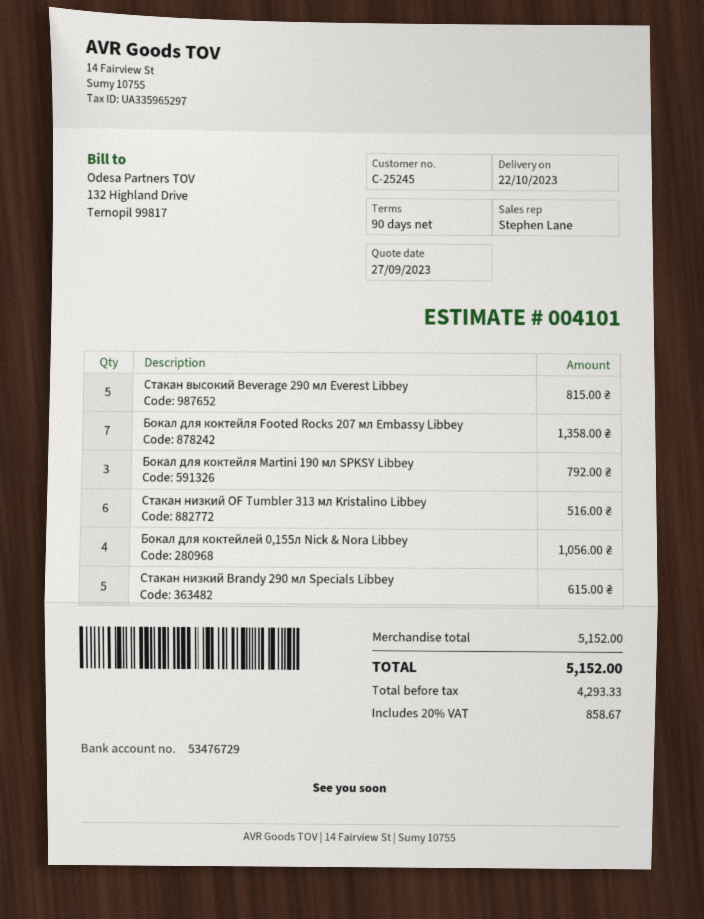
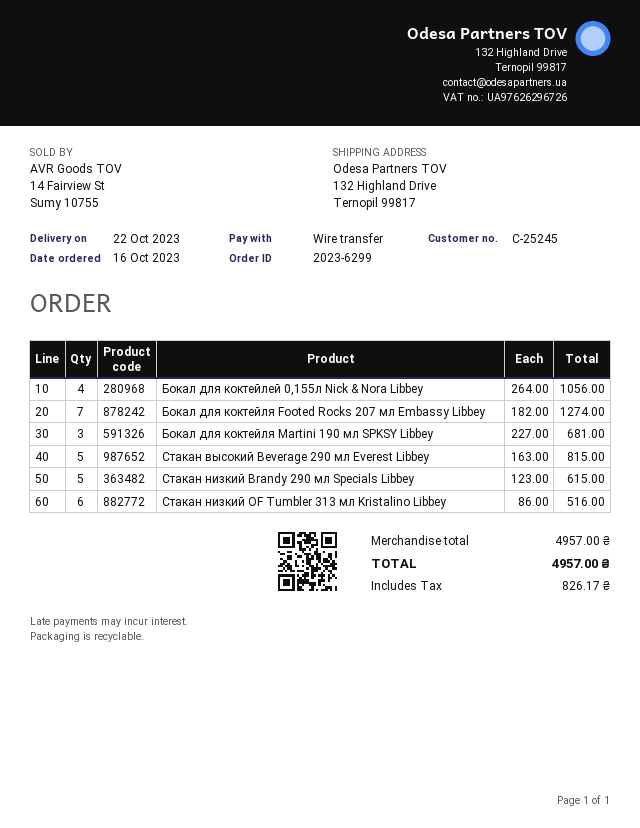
Бокал для коктейля Footed Rocks 207 мл Embassy Libbey: 7 for 1358.00 -> 7 for 1274.00
Бокал для коктейля Martini 190 мл SPKSY Libbey: 3 for 792.00 -> 3 for 681.00
subtotal: 5152.00 -> 4957.00
tax: 858.67 -> 826.17
total: 5152.00 -> 4957.00

